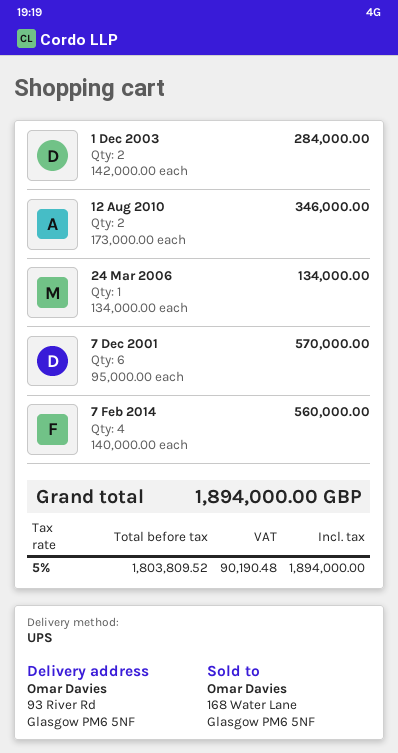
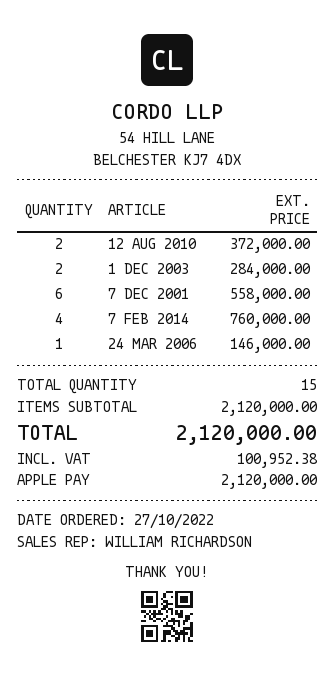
12 Aug 2010: 2 for 346000.00 -> 2 for 372000.00
24 Mar 2006: 1 for 134000.00 -> 1 for 146000.00
7 Dec 2001: 6 for 570000.00 -> 6 for 558000.00
7 Feb 2014: 4 for 560000.00 -> 4 for 760000.00
tax: 90190.48 -> 100952.38
total: 1894000.00 -> 2120000.00

